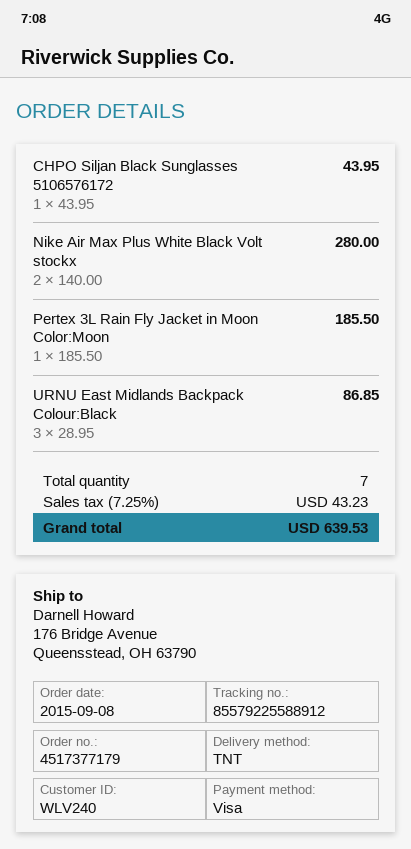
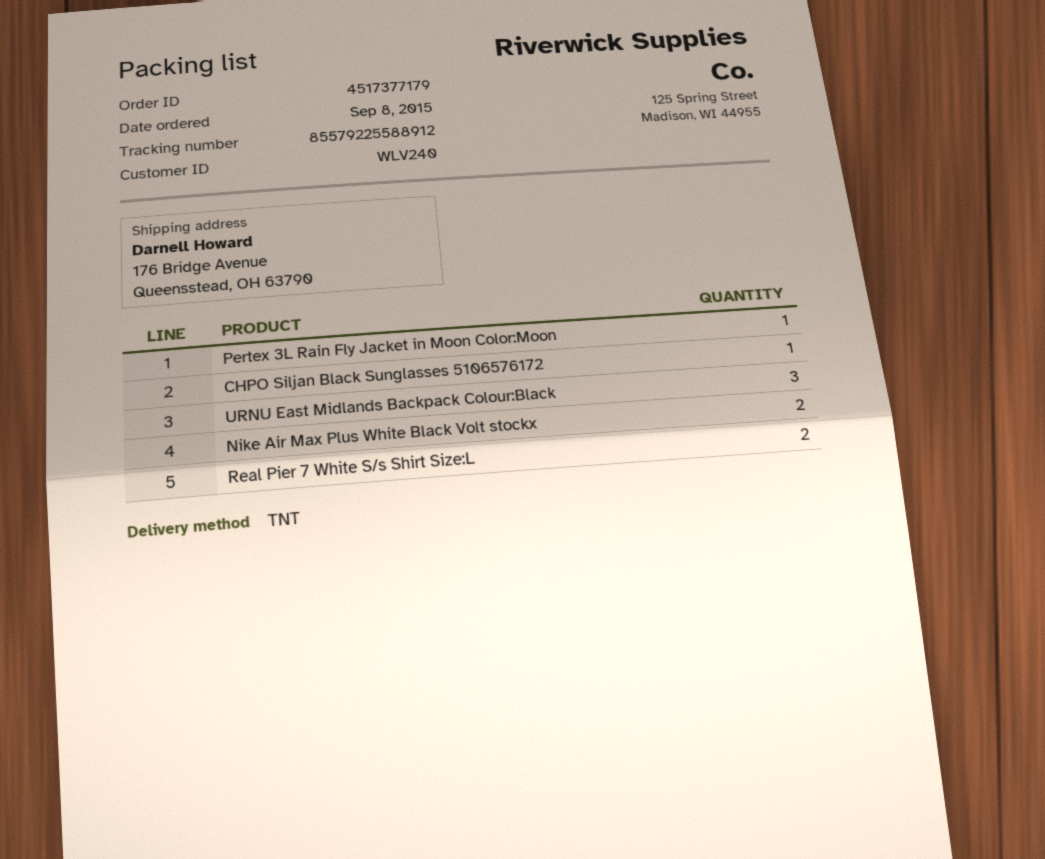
Real Pier 7 White S/s Shirt Size:L: none -> 2

